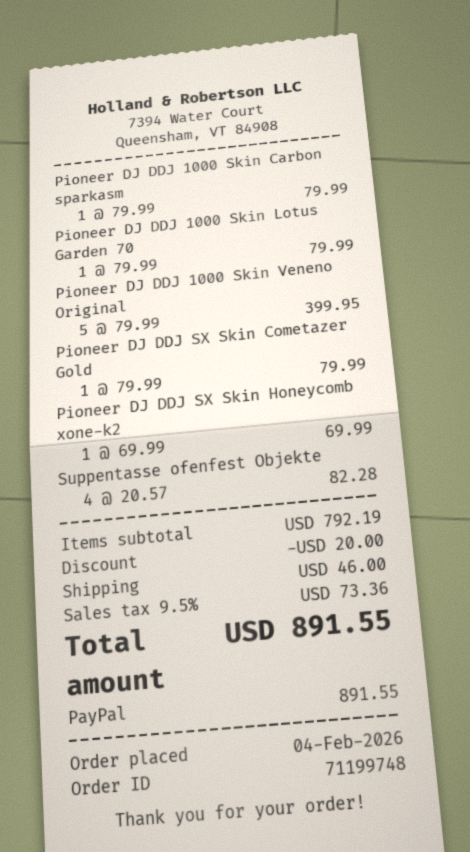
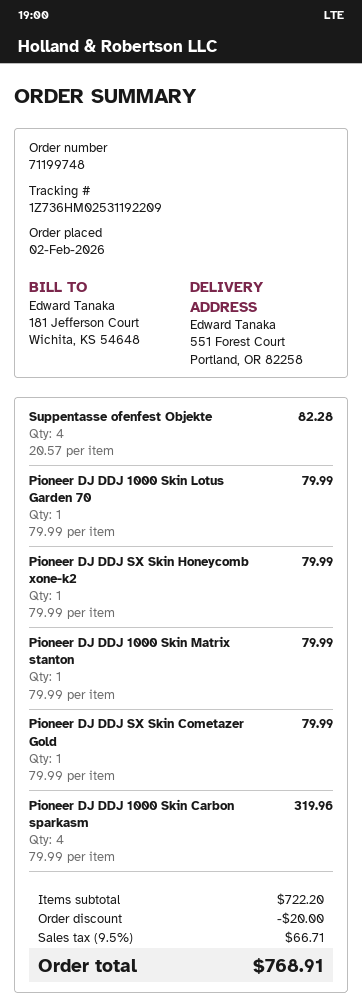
order date: 2026-02-04 -> 2026-02-02
Pioneer DJ DDJ 1000 Skin Carbon sparkasm: 1 x 79.99 = 79.99 -> 4 x 79.99 = 319.96
Pioneer DJ DDJ 1000 Skin Veneno Original: 5 x 79.99 = 399.95 -> none
Pioneer DJ DDJ SX Skin Honeycomb xone-k2: 1 x 69.99 = 69.99 -> 1 x 79.99 = 79.99
Pioneer DJ DDJ 1000 Skin Matrix stanton: none -> 1 x 79.99 = 79.99
subtotal: 792.19 -> 722.20
shipping: 46.00 -> none
tax: 9.5% = 73.36 -> 9.5% = 66.71
total: 891.55 -> 768.91

